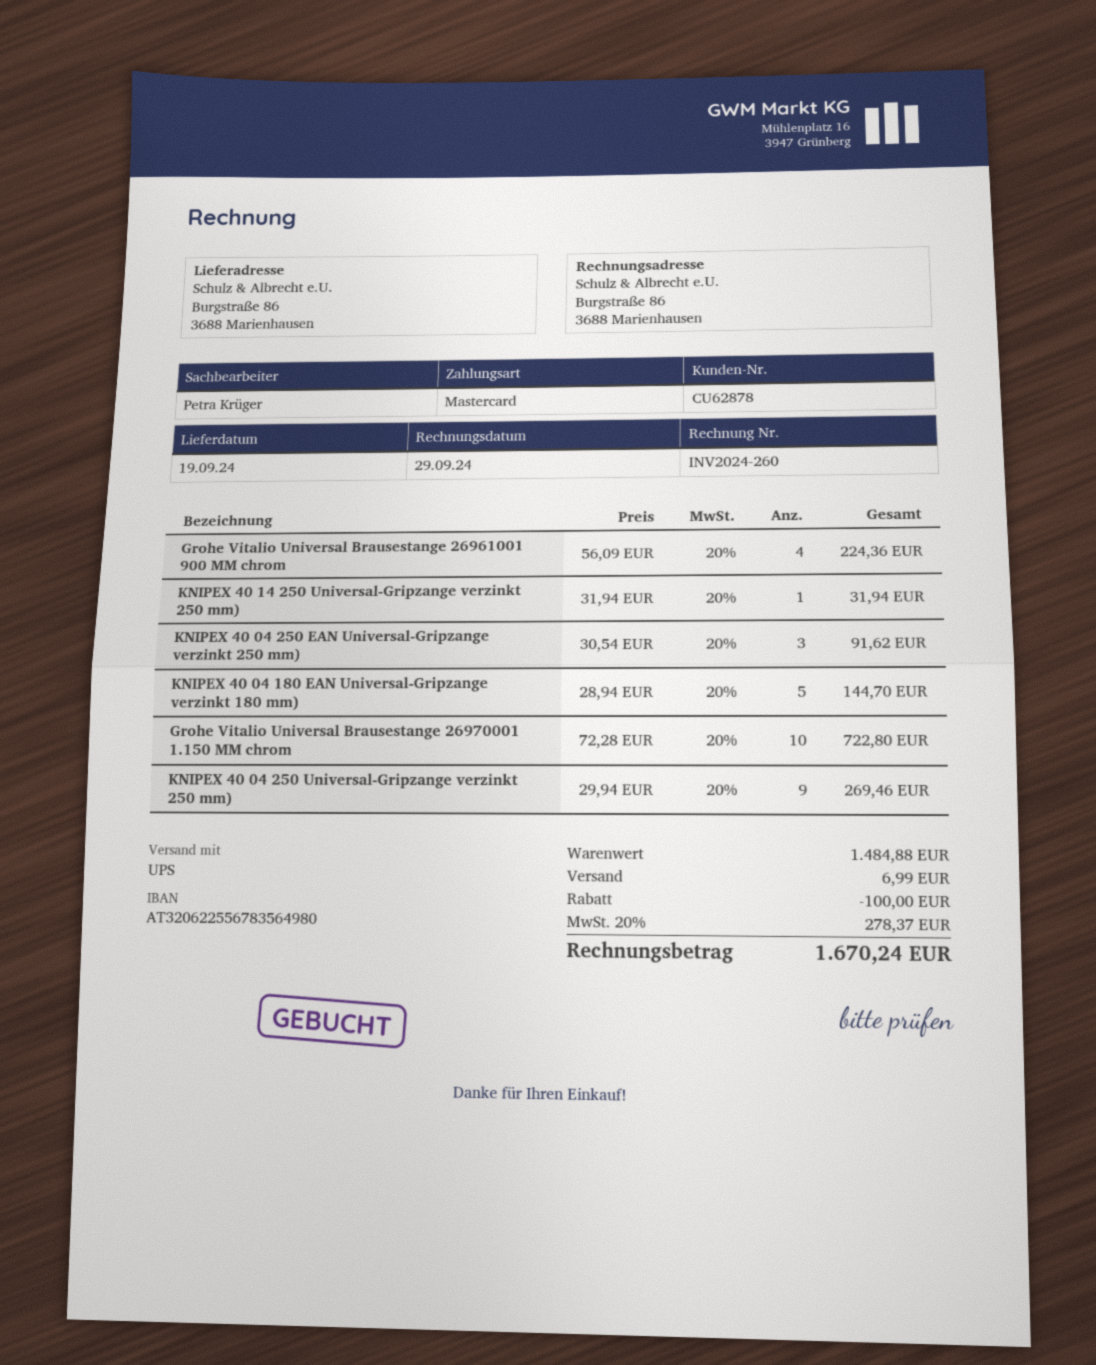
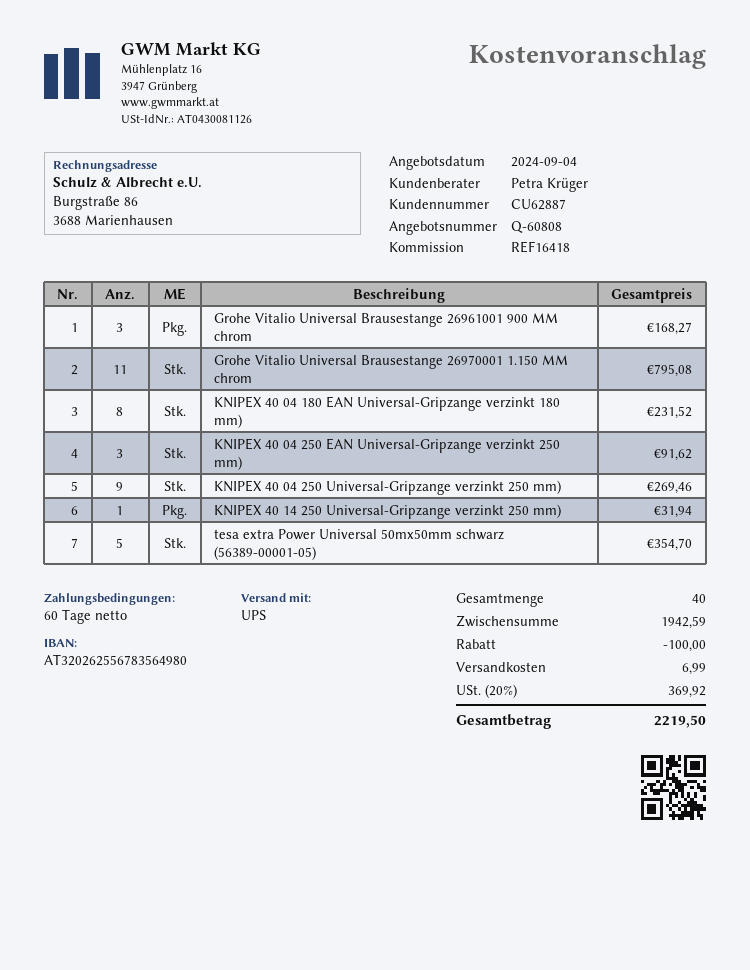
customer number: CU62878 -> CU62887
bank account: AT320622556783564980 -> AT320262556783564980
Grohe Vitalio Universal Brausestange 26961001 900 MM chrom: 4 for 224.36 -> 3 for 168.27
KNIPEX 40 04 180 EAN Universal-Gripzange verzinkt 180 mm): 5 for 144.70 -> 8 for 231.52
Grohe Vitalio Universal Brausestange 26970001 1.150 MM chrom: 10 for 722.80 -> 11 for 795.08
tesa extra Power Universal 50mx50mm schwarz (56389-00001-05): none -> 5 for 354.70
subtotal: 1484.88 -> 1942.59
tax: 20% = 278.37 -> 20% = 369.92
total: 1670.24 -> 2219.50

